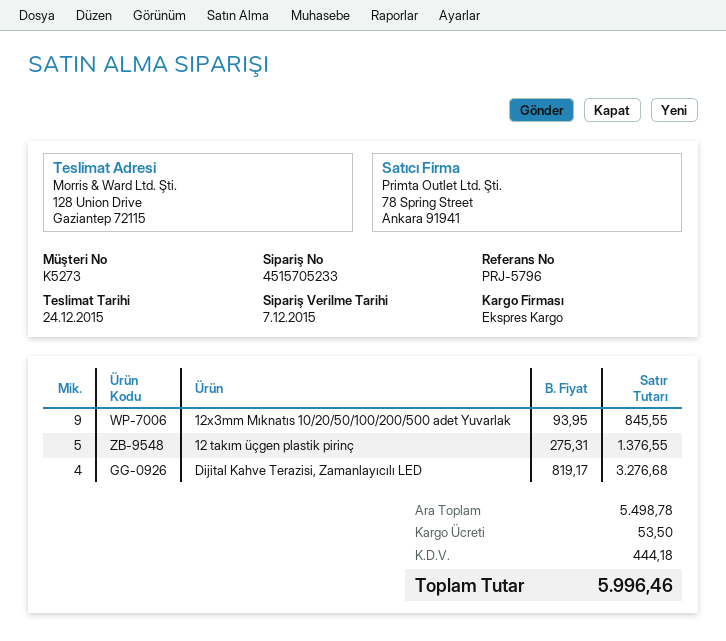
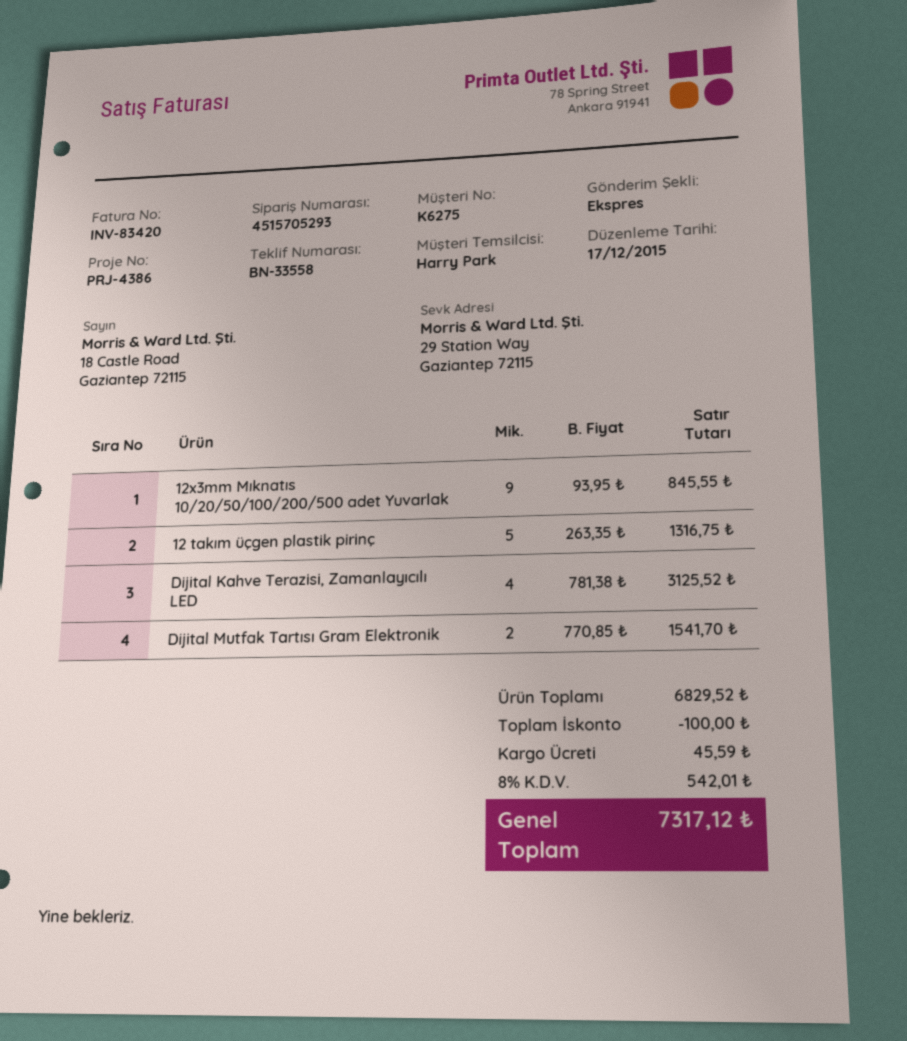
order number: 4515705233 -> 4515705293
customer number: K5273 -> K6275
reference: PRJ-5796 -> PRJ-4386
ship to: 128 Union Drive, Gaziantep 72115 -> 29 Station Way, Gaziantep 72115
12 takım üçgen plastik pirinç: 5 x 275.31 = 1376.55 -> 5 x 263.35 = 1316.75
Dijital Kahve Terazisi, Zamanlayıcılı LED: 4 x 819.17 = 3276.68 -> 4 x 781.38 = 3125.52
Dijital Mutfak Tartısı Gram Elektronik: none -> 2 x 770.85 = 1541.70
subtotal: 5498.78 -> 6829.52
discount: none -> 100.00
shipping: 53.50 -> 45.59
tax: 444.18 -> 542.01
total: 5996.46 -> 7317.12

